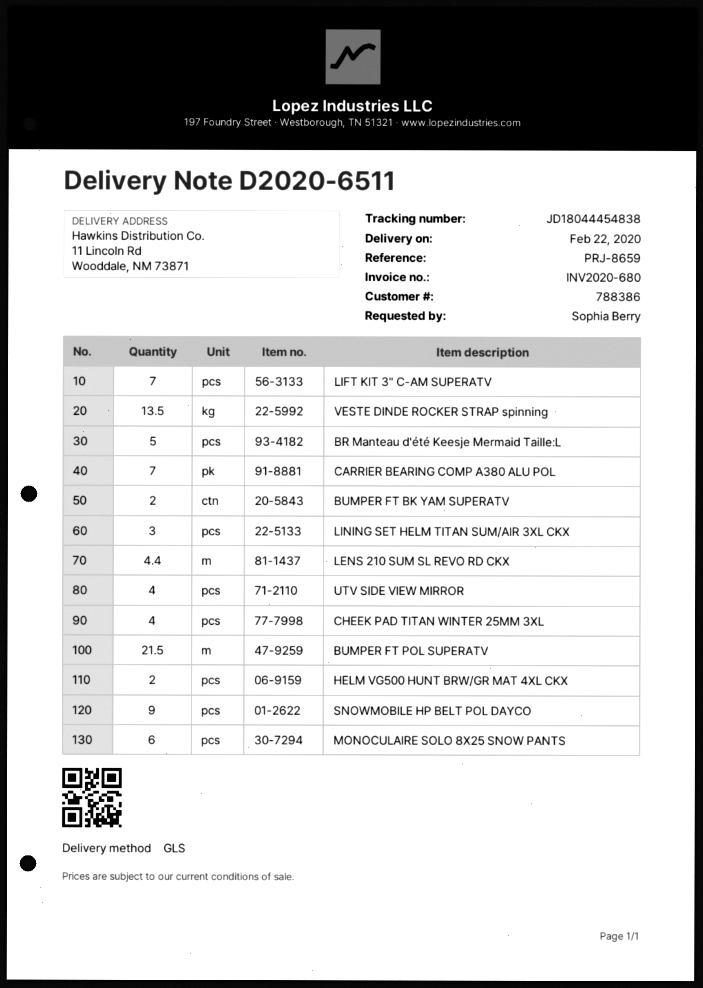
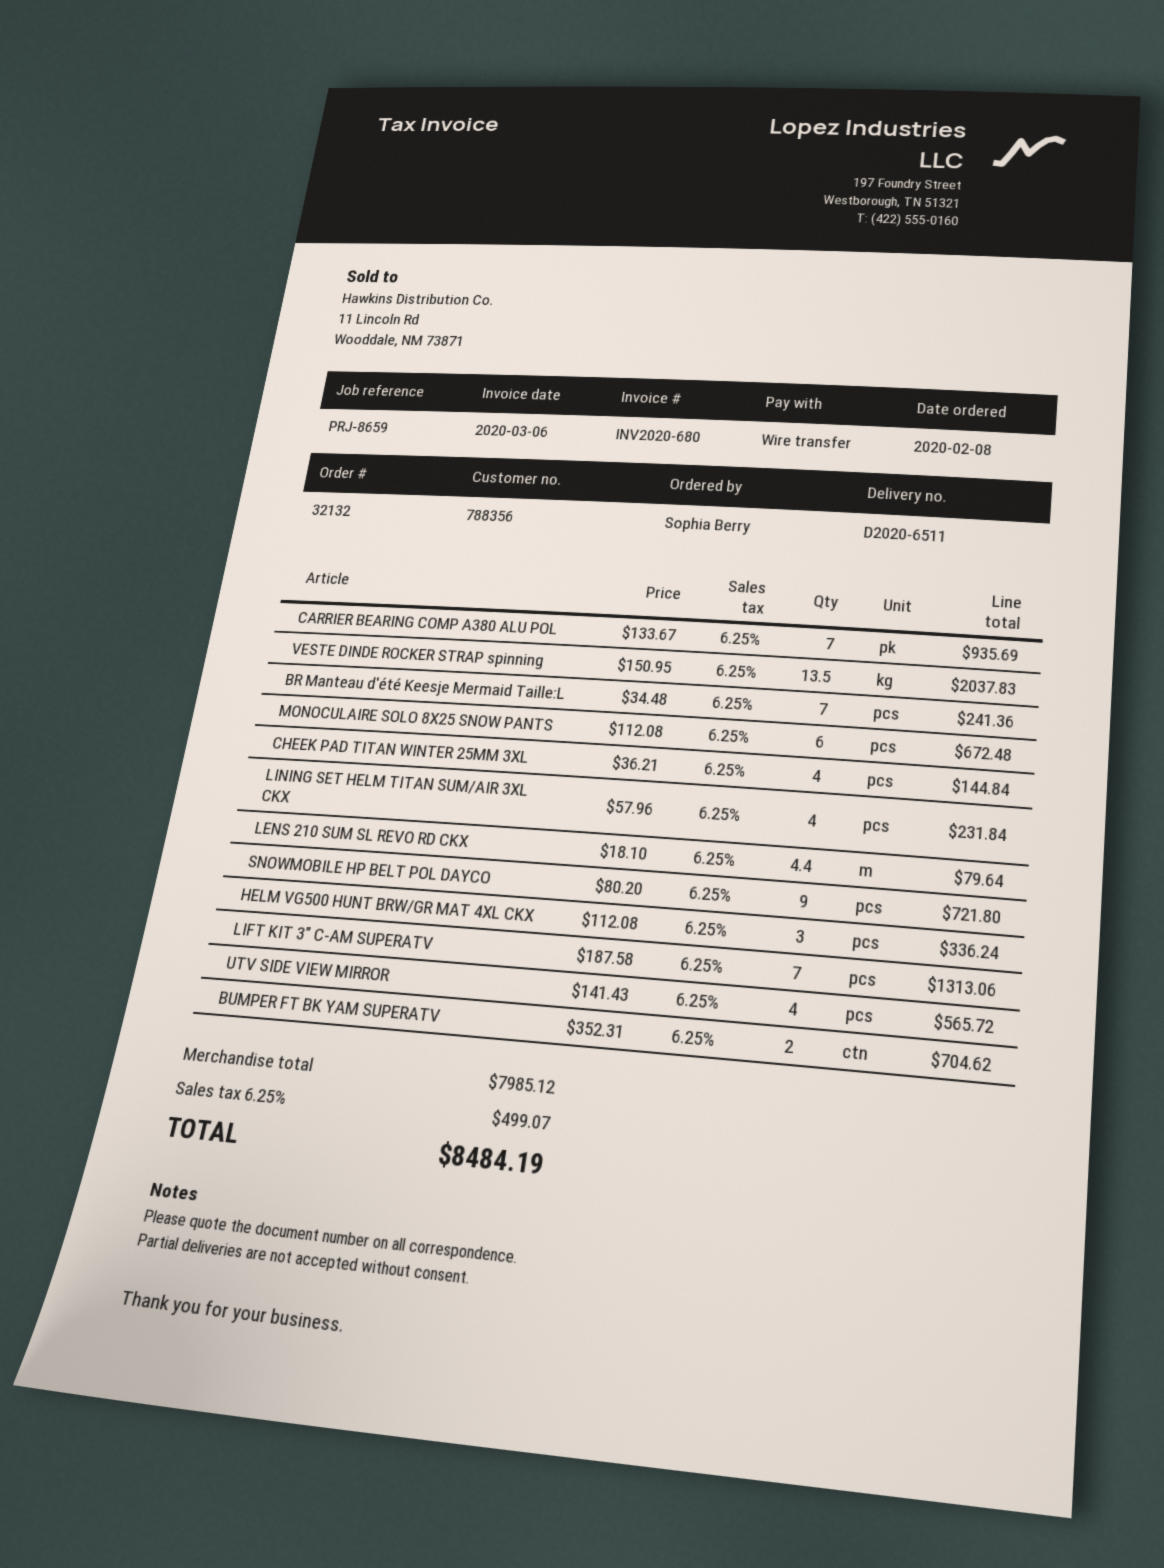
customer number: 788386 -> 788356
BR Manteau d'été Keesje Mermaid Taille:L: 5 -> 7
LINING SET HELM TITAN SUM/AIR 3XL CKX: 3 -> 4
BUMPER FT POL SUPERATV: 21.5 -> none
HELM VG500 HUNT BRW/GR MAT 4XL CKX: 2 -> 3

